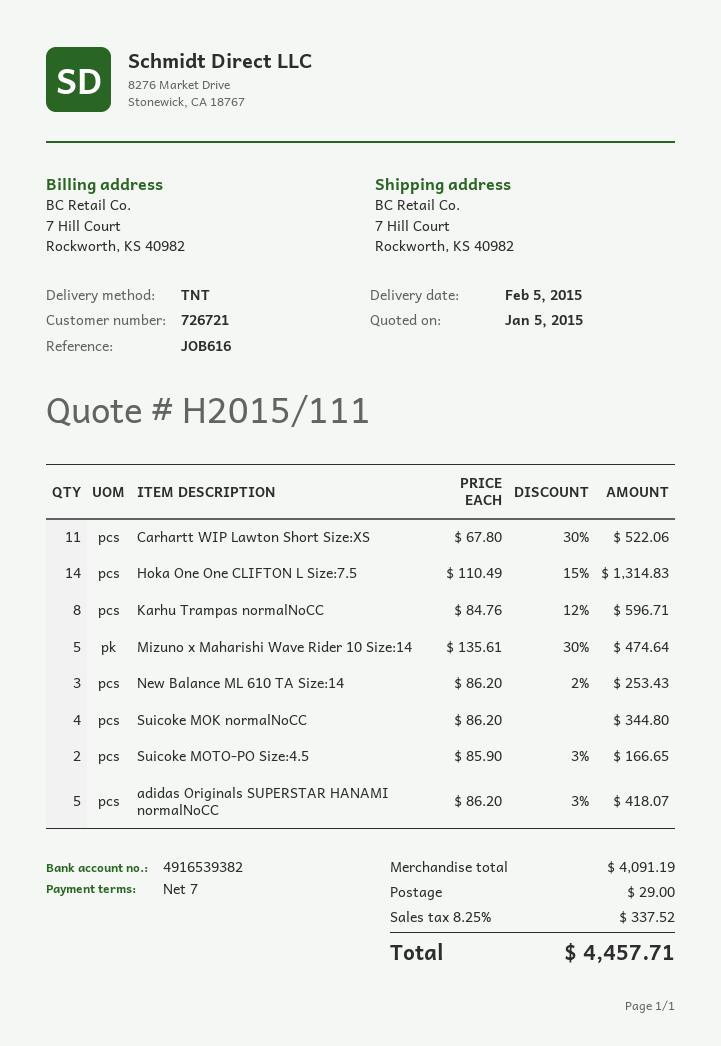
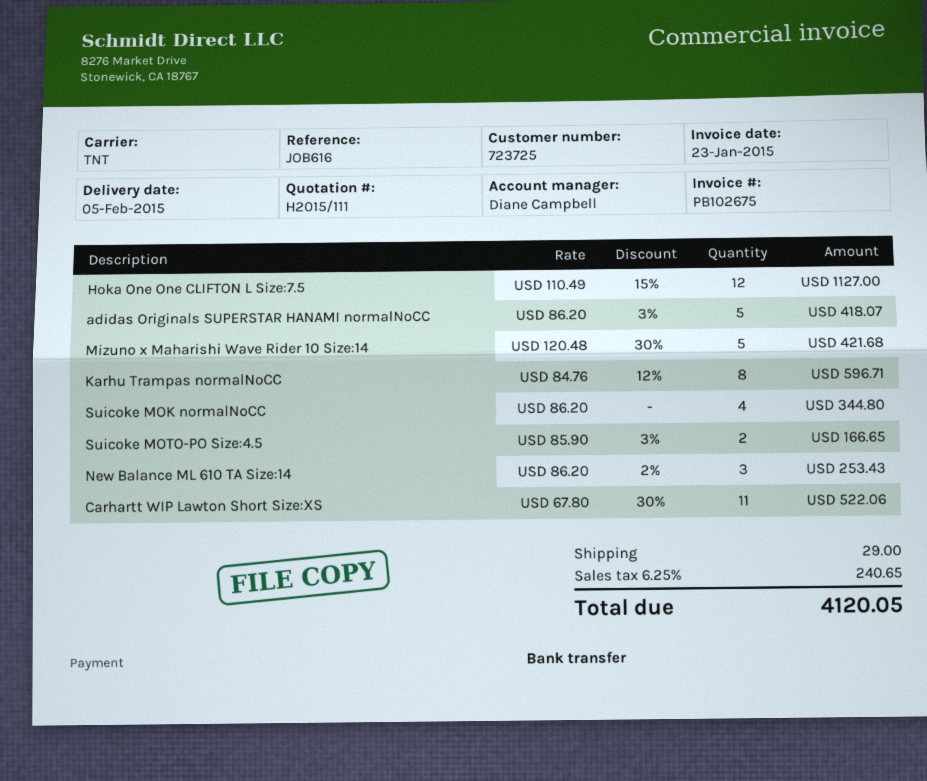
customer number: 726721 -> 723725
Hoka One One CLIFTON L Size:7.5: 14 x 110.49 - 15% = 1314.83 -> 12 x 110.49 - 15% = 1127.00
Mizuno x Maharishi Wave Rider 10 Size:14: 5 x 135.61 - 30% = 474.64 -> 5 x 120.48 - 30% = 421.68
tax: 8.25% = 337.52 -> 6.25% = 240.65
total: 4457.71 -> 4120.05

